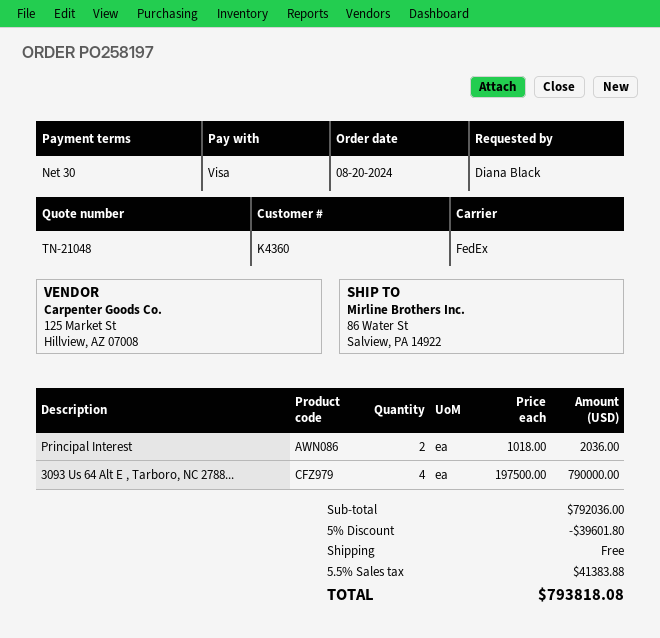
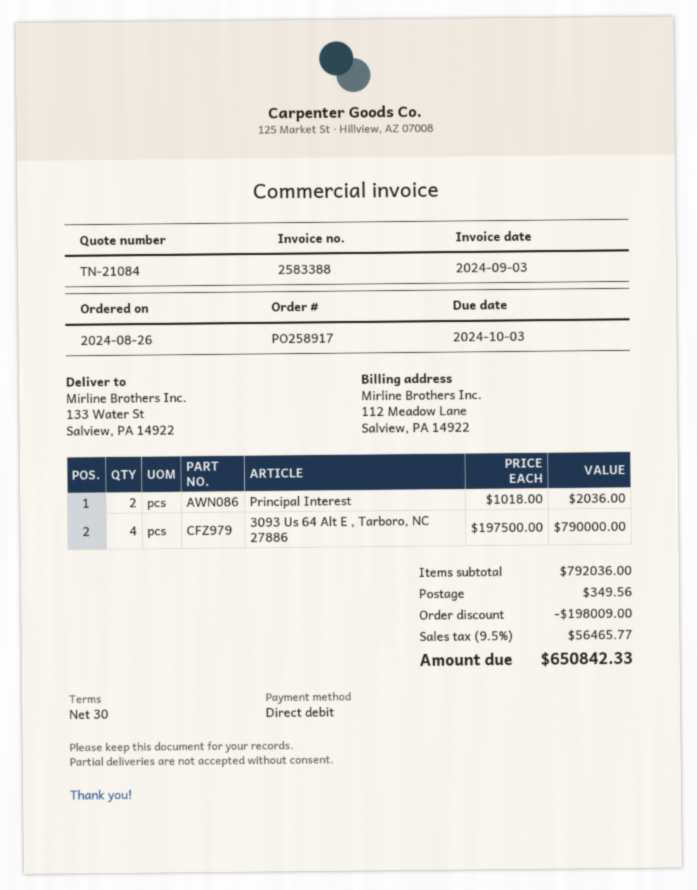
quote number: TN-21048 -> TN-21084
order number: PO258197 -> PO258917
order date: 2024-08-20 -> 2024-08-26
payment method: Visa -> direct debit
ship to: 86 Water St, Salview, PA 14922 -> 133 Water St, Salview, PA 14922
discount: 39601.80 -> 198009.00
shipping: 0.00 -> 349.56
tax: 5.5% = 41383.88 -> 9.5% = 56465.77
total: 793818.08 -> 650842.33

